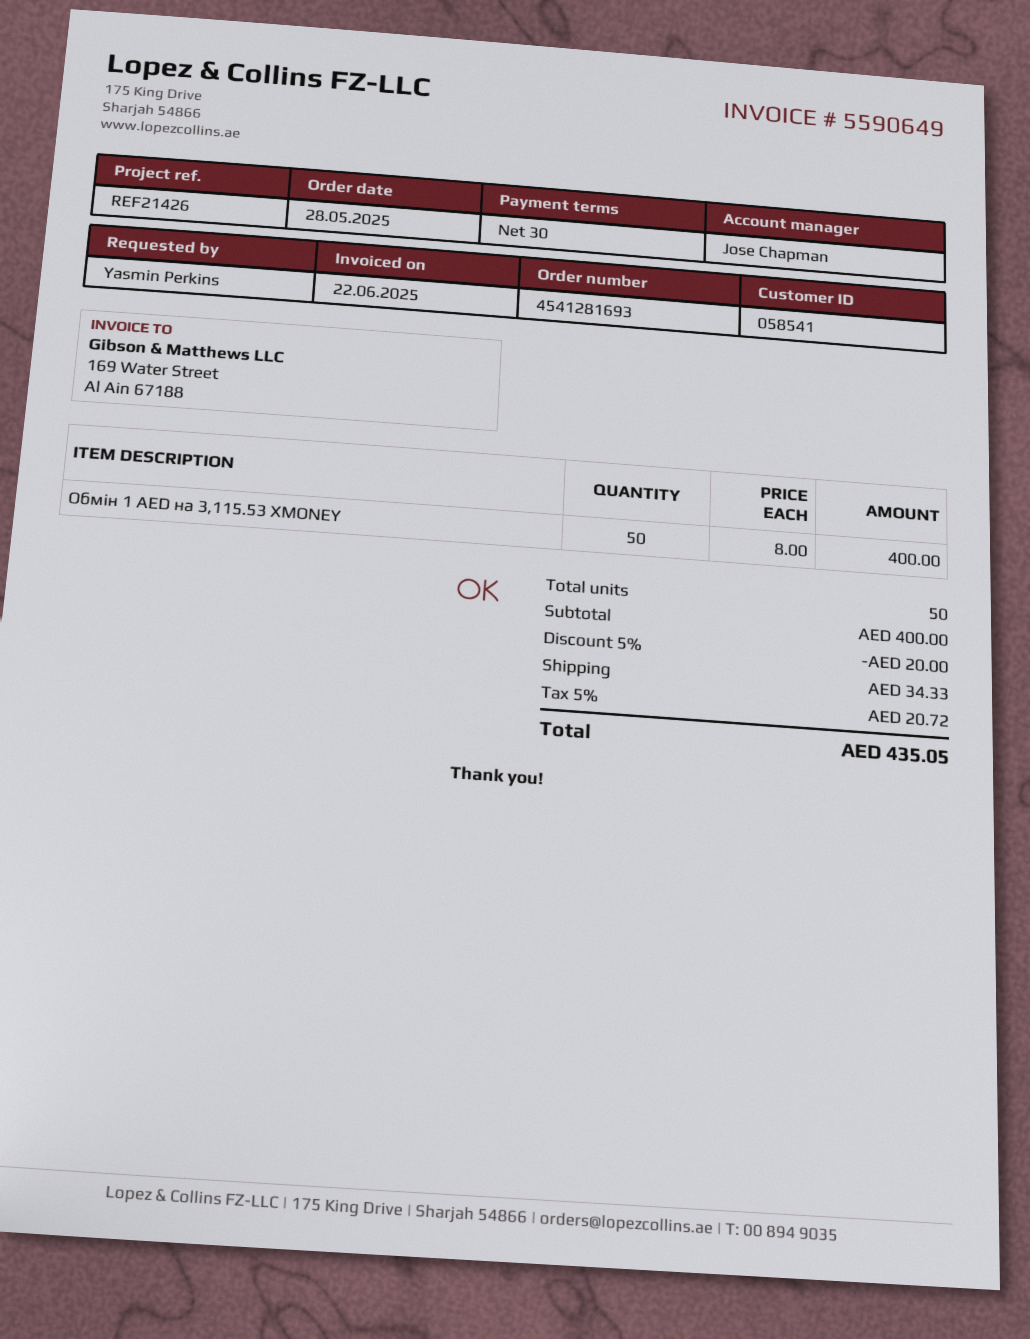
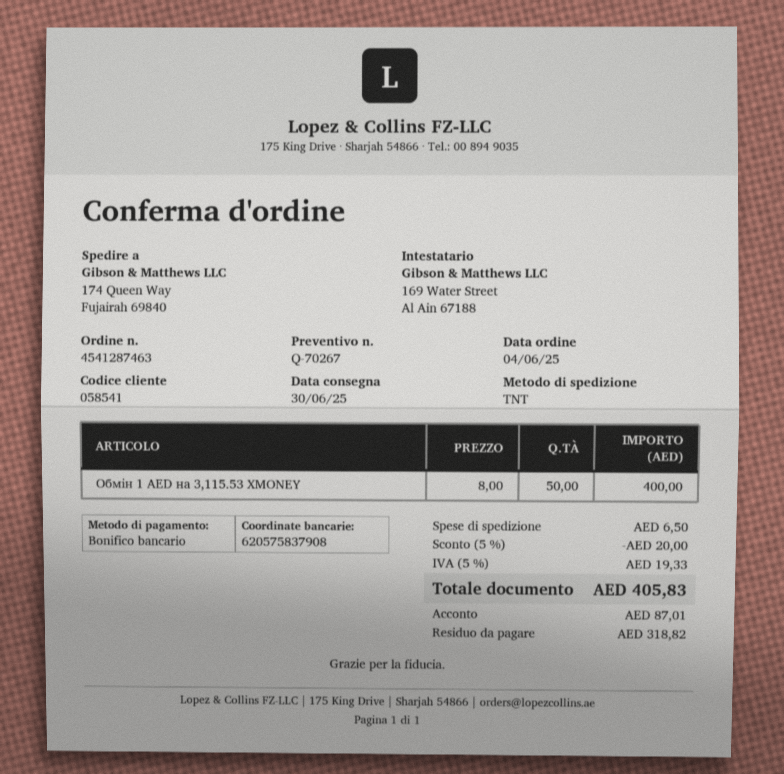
order number: 4541281693 -> 4541287463
order date: 2025-05-28 -> 2025-06-04
shipping: 34.33 -> 6.50
tax: 5% = 20.72 -> 5% = 19.33
total: 435.05 -> 405.83

